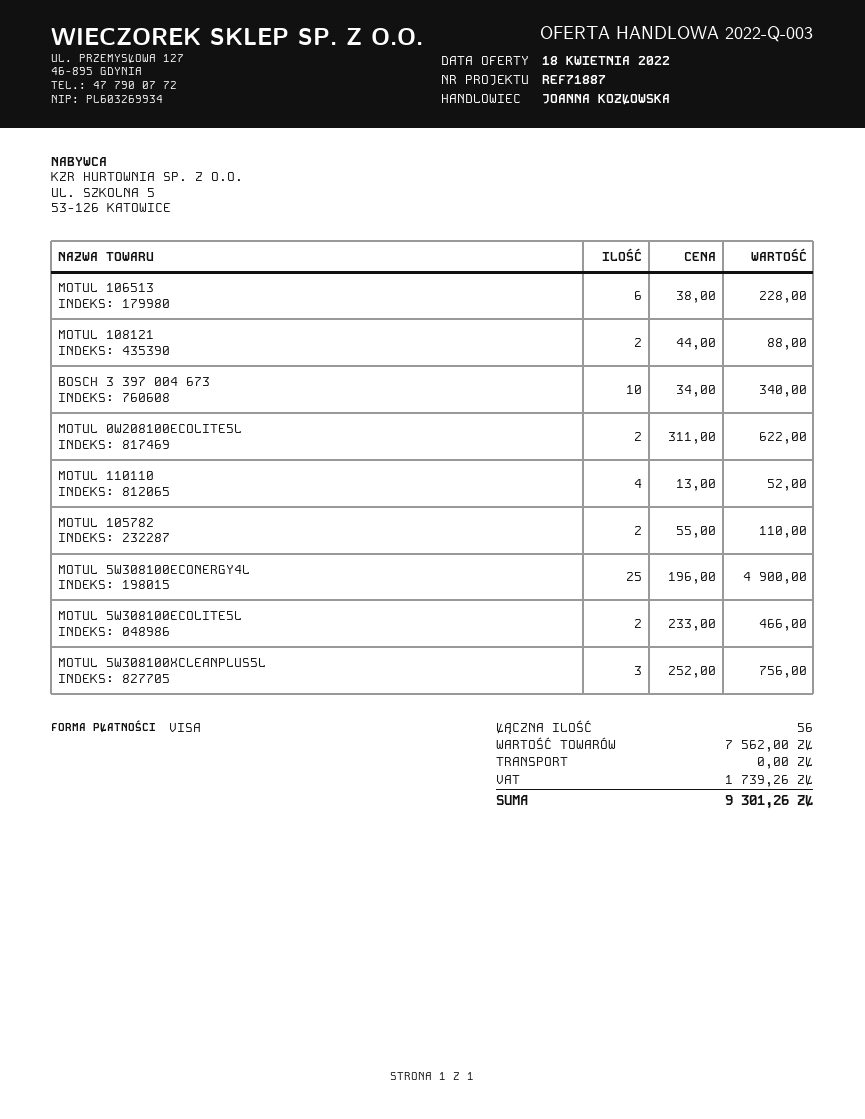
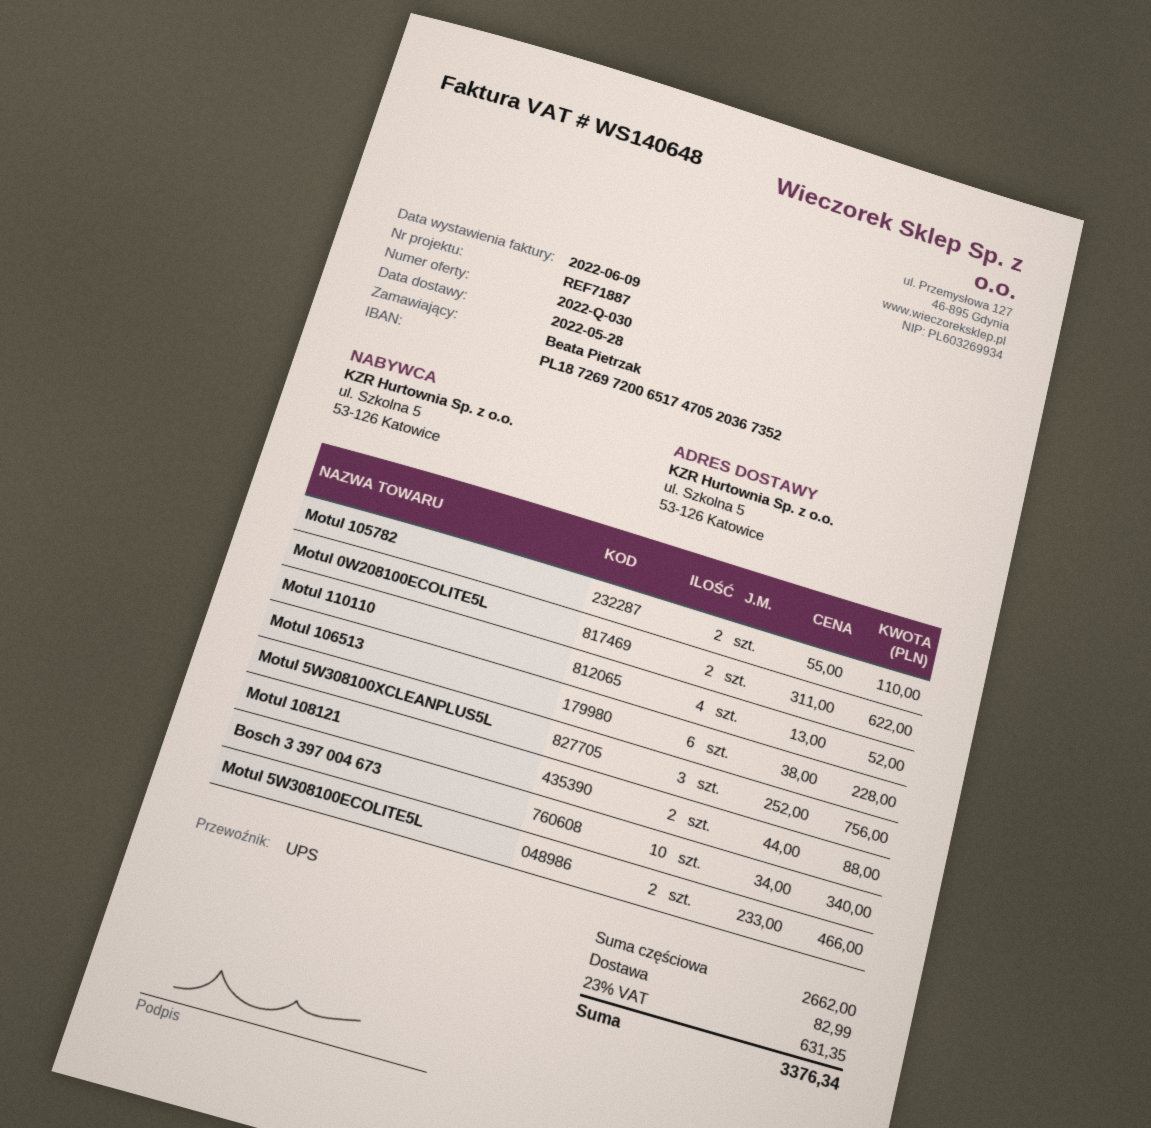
quote number: 2022-Q-003 -> 2022-Q-030
MOTUL 5W308100ECONERGY4L: 25 x 196.00 = 4900.00 -> none
subtotal: 7562.00 -> 2662.00
shipping: 0.00 -> 82.99
tax: 1739.26 -> 631.35
total: 9301.26 -> 3376.34

